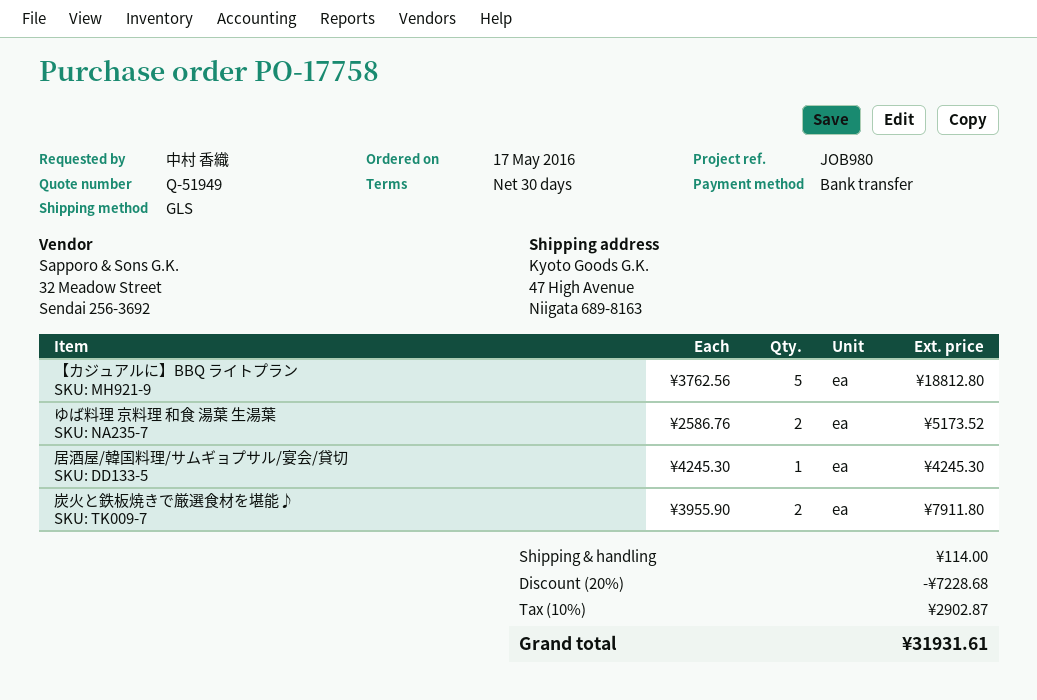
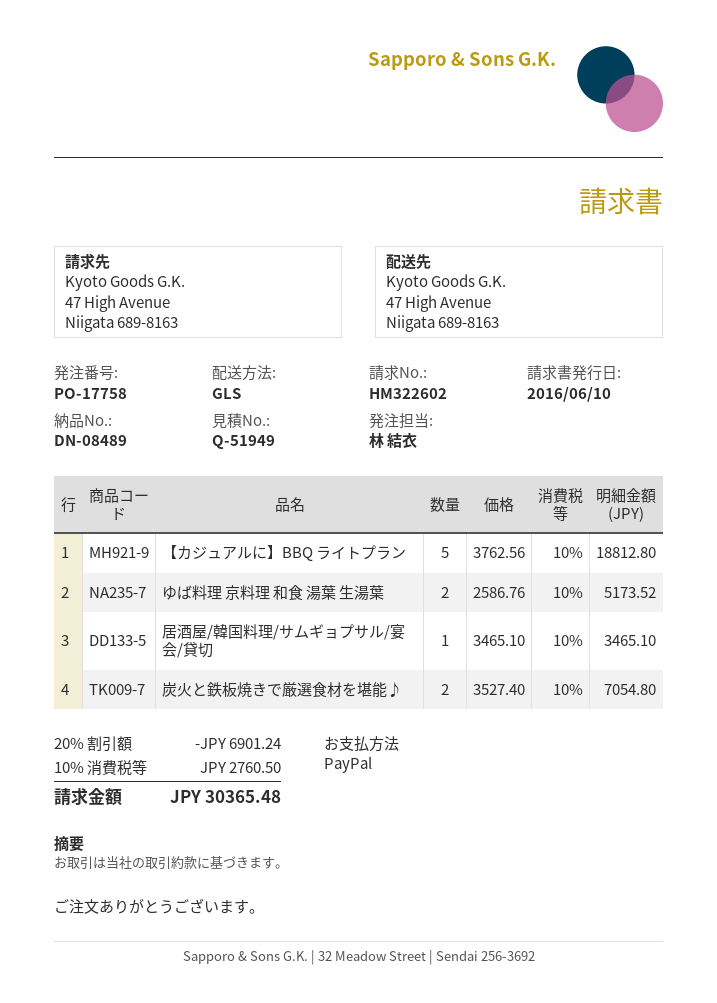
ordered by: 中村 香織 -> 林 結衣
payment method: bank transfer -> PayPal
居酒屋/韓国料理/サムギョプサル/宴会/貸切: 1 x 4245.30 = 4245.30 -> 1 x 3465.10 = 3465.10
炭火と鉄板焼きで厳選食材を堪能♪: 2 x 3955.90 = 7911.80 -> 2 x 3527.40 = 7054.80
discount: 20% = 7228.68 -> 20% = 6901.24
shipping: 114.00 -> none
tax: 10% = 2902.87 -> 10% = 2760.50
total: 31931.61 -> 30365.48

